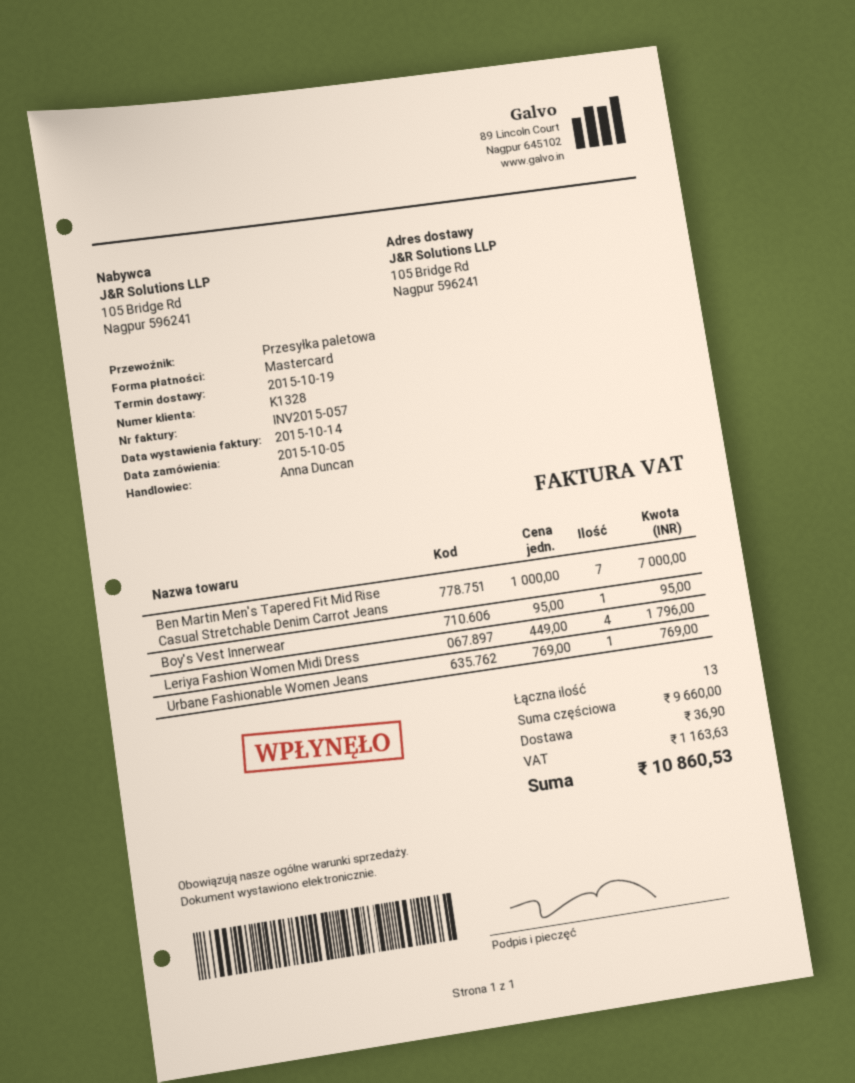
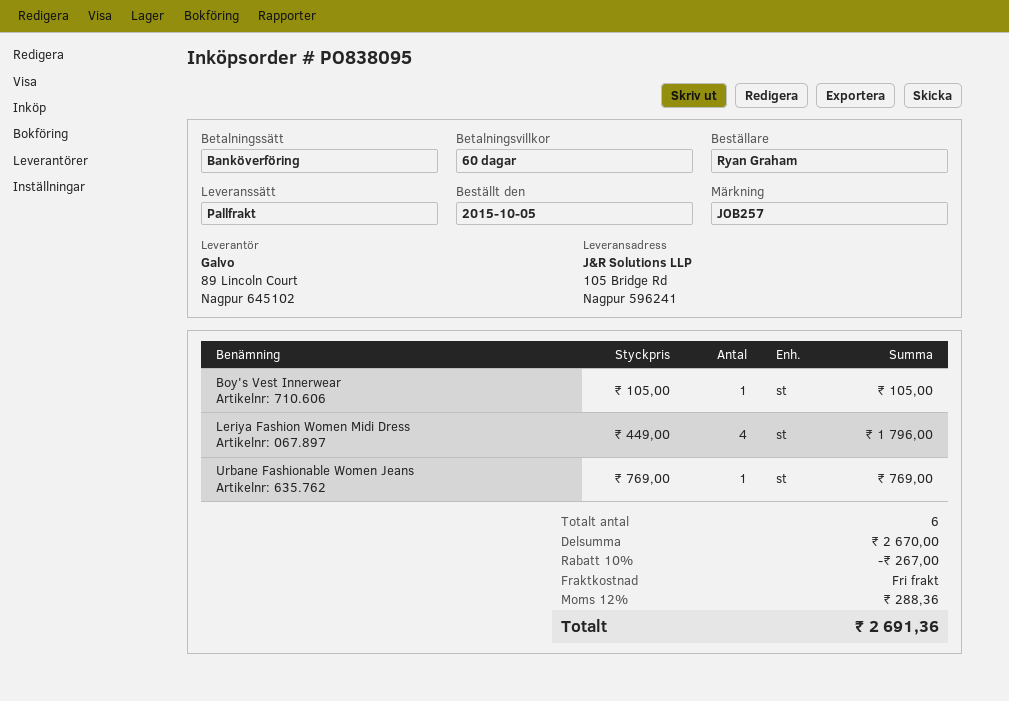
payment method: Mastercard -> bank transfer
Ben Martin Men's Tapered Fit Mid Rise Casual Stretchable Denim Carrot Jeans: 7 x 1000.00 = 7000.00 -> none
Boy's Vest Innerwear: 1 x 95.00 = 95.00 -> 1 x 105.00 = 105.00
total quantity: 13 -> 6
subtotal: 9660.00 -> 2670.00
discount: none -> 10% = 267.00
shipping: 36.90 -> 0.00
tax: 1163.63 -> 288.36
total: 10860.53 -> 2691.36

